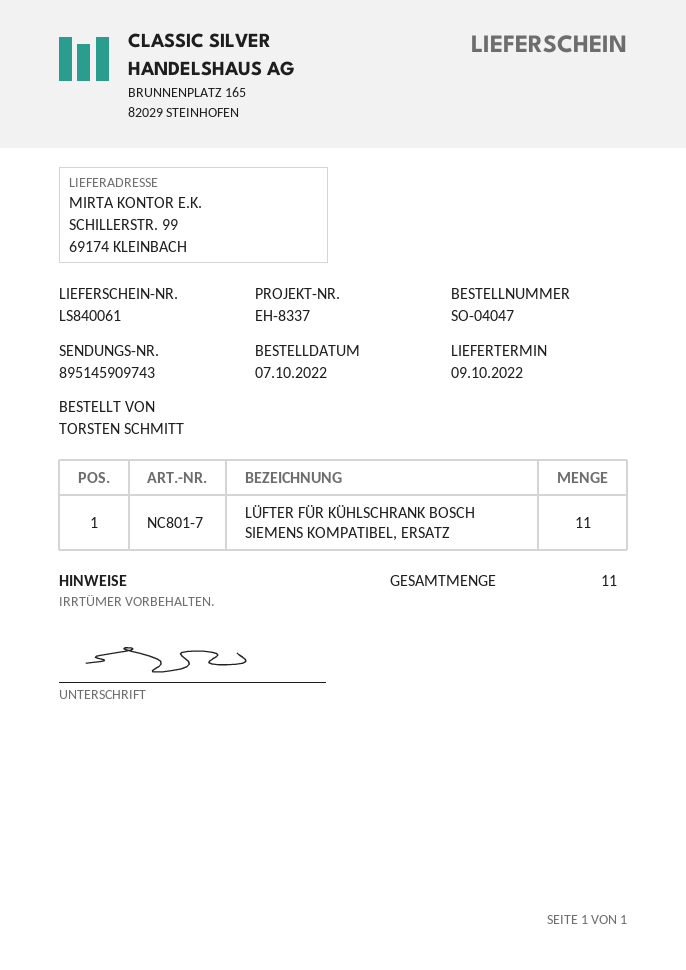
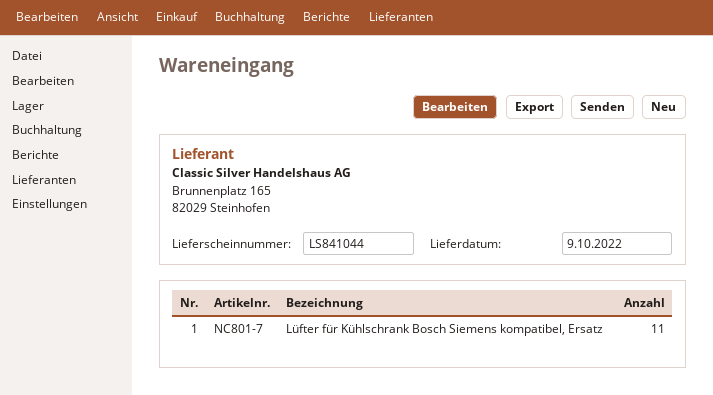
delivery note number: LS840061 -> LS841044

